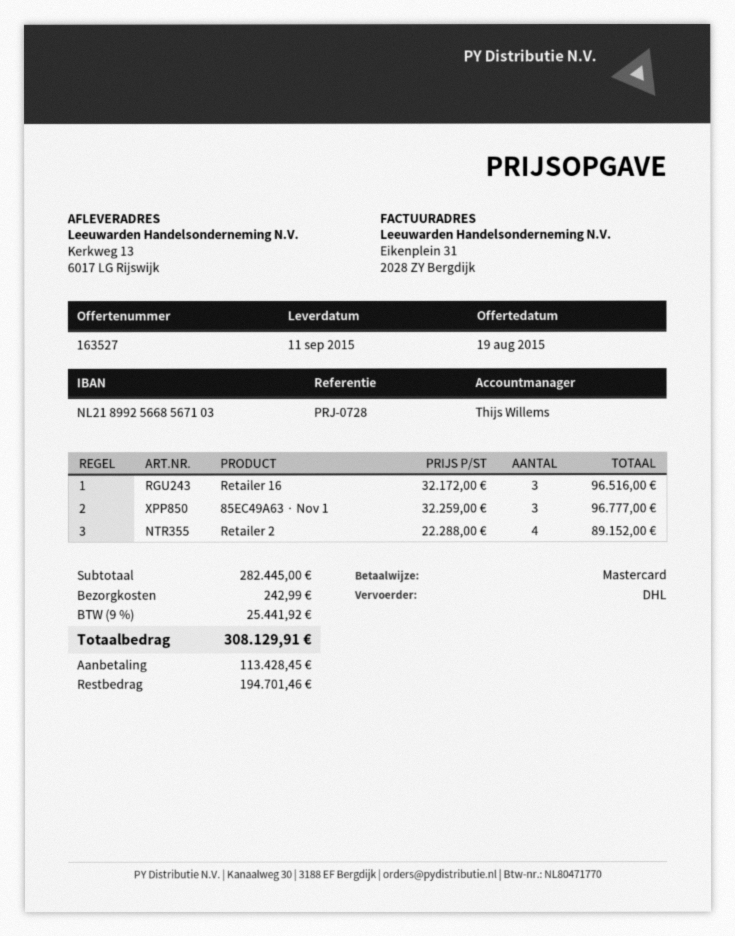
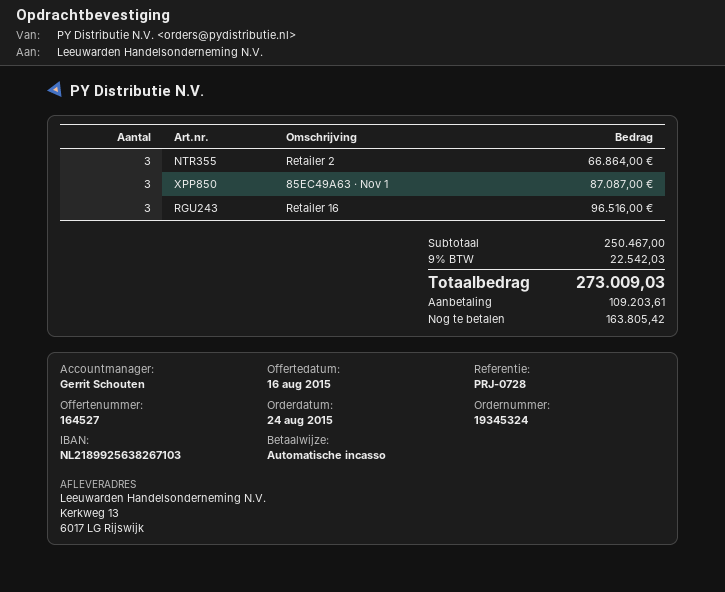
quote number: 163527 -> 164527
quote date: 2015-08-19 -> 2015-08-16
sales rep: Thijs Willems -> Gerrit Schouten
payment method: Mastercard -> direct debit
bank account: NL2189925668567103 -> NL2189925638267103
85EC49A63 · Nov 1: 3 for 96777.00 -> 3 for 87087.00
Retailer 2: 4 for 89152.00 -> 3 for 66864.00
subtotal: 282445.00 -> 250467.00
shipping: 242.99 -> none
tax: 9% = 25441.92 -> 9% = 22542.03
total: 308129.91 -> 273009.03
deposit: 113428.45 -> 109203.61
balance: 194701.46 -> 163805.42

